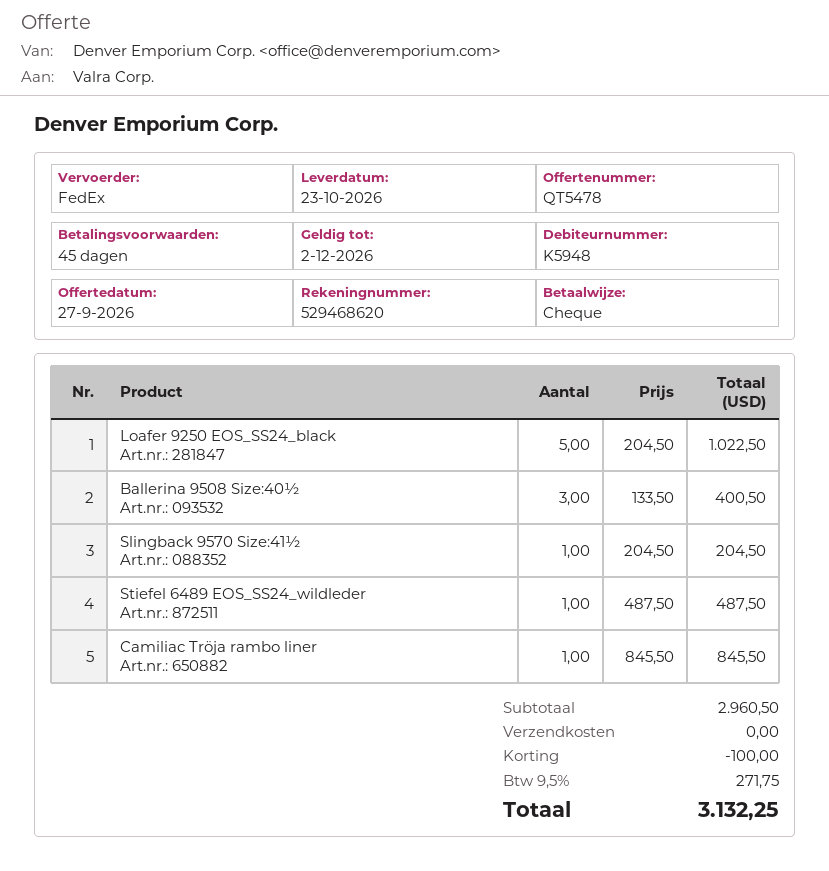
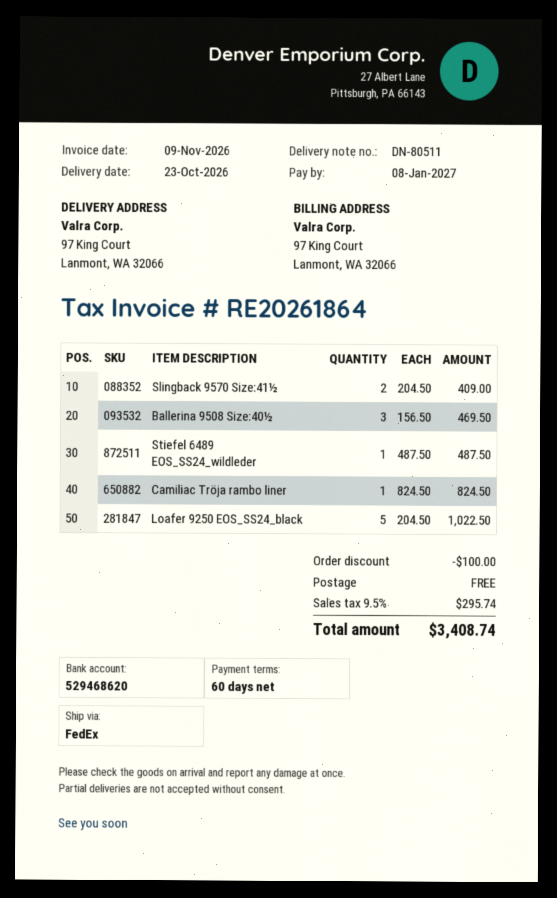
payment terms: 45 days -> 60 days
Ballerina 9508 Size:40½: 3 x 133.50 = 400.50 -> 3 x 156.50 = 469.50
Slingback 9570 Size:41½: 1 x 204.50 = 204.50 -> 2 x 204.50 = 409.00
Camiliac Tröja rambo liner: 1 x 845.50 = 845.50 -> 1 x 824.50 = 824.50
tax: 9.5% = 271.75 -> 9.5% = 295.74
total: 3132.25 -> 3408.74

